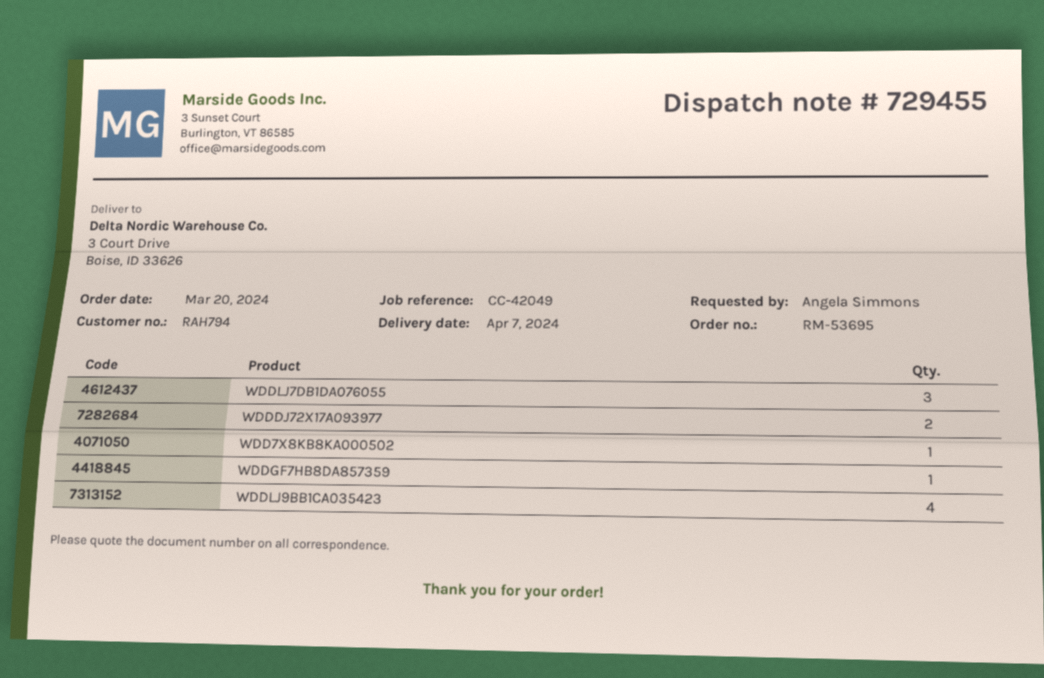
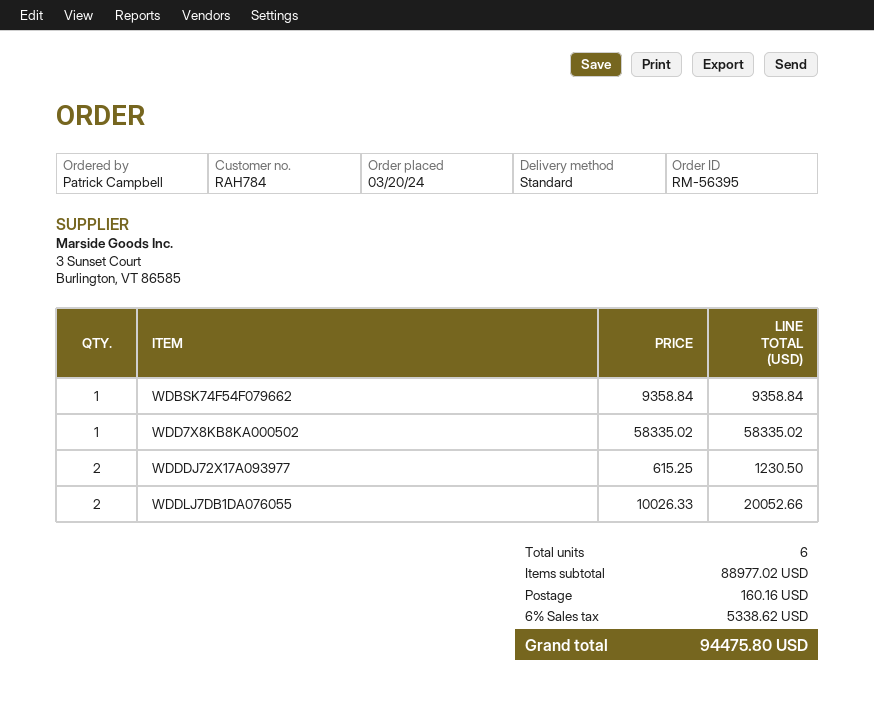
order number: RM-53695 -> RM-56395
customer number: RAH794 -> RAH784
ordered by: Angela Simmons -> Patrick Campbell
WDDLJ7DB1DA076055: 3 -> 2
WDDGF7HB8DA857359: 1 -> none
WDDLJ9BB1CA035423: 4 -> none
WDBSK74F54F079662: none -> 1

